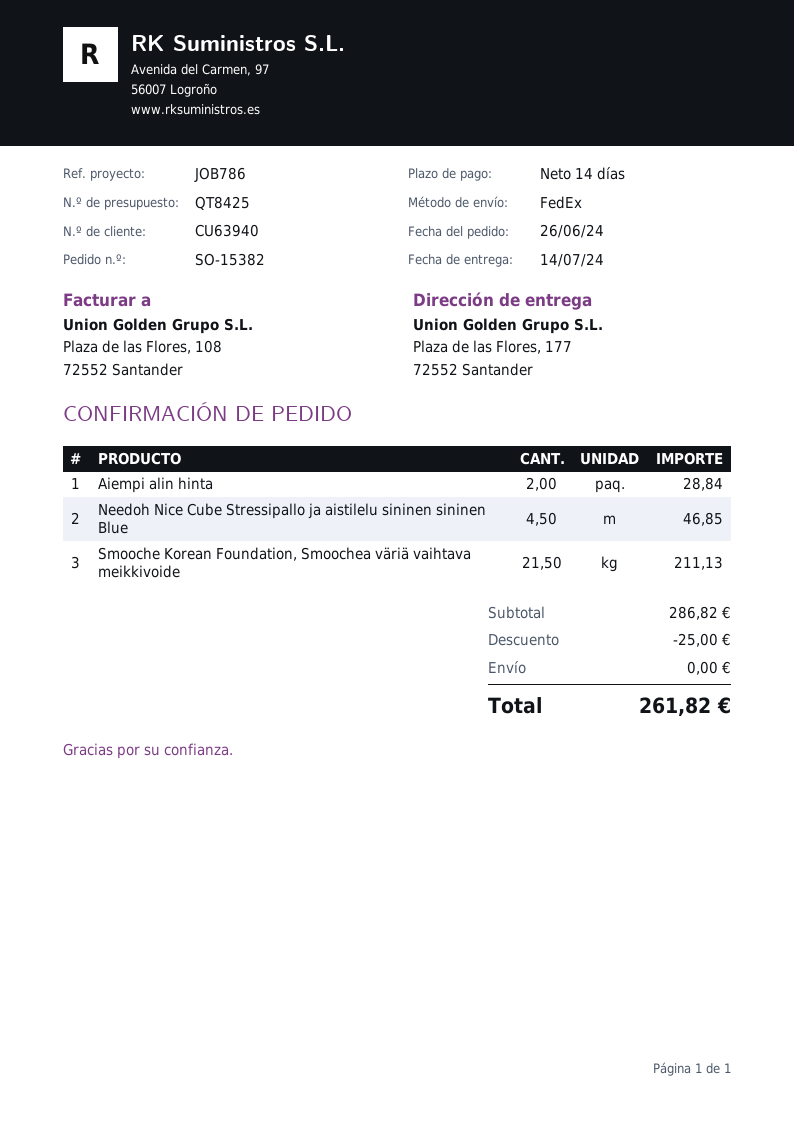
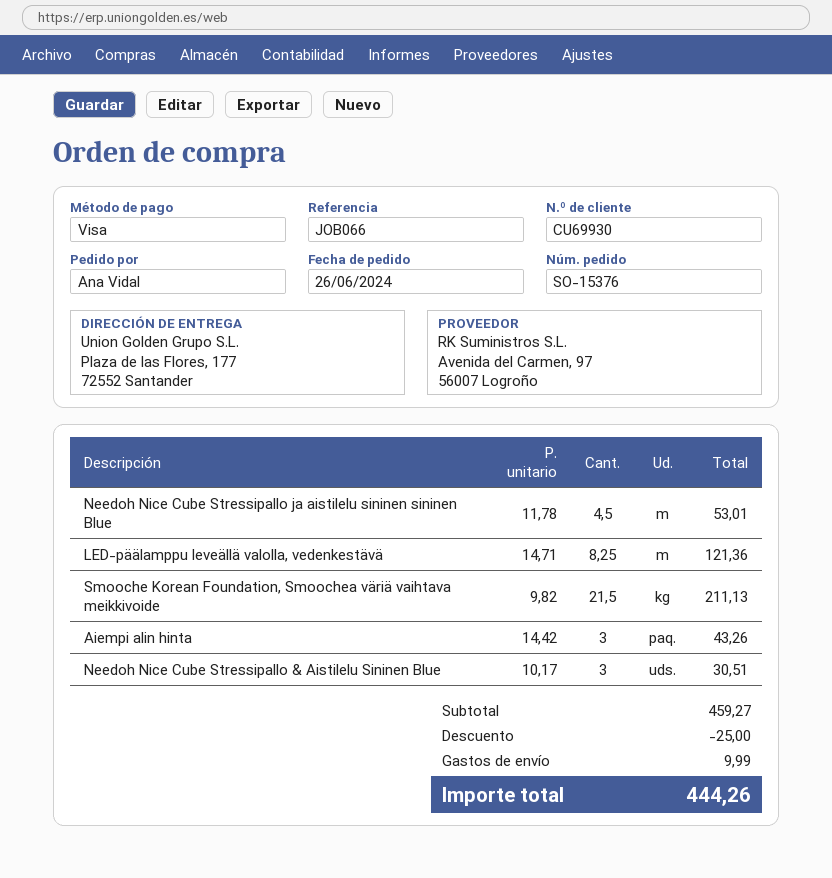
order number: SO-15382 -> SO-15376
customer number: CU63940 -> CU69930
reference: JOB786 -> JOB066
Aiempi alin hinta: 2 for 28.84 -> 3 for 43.26
Needoh Nice Cube Stressipallo ja aistilelu sininen sininen Blue: 4.5 for 46.85 -> 4.5 for 53.01
LED-päälamppu leveällä valolla, vedenkestävä: none -> 8.25 for 121.36
Needoh Nice Cube Stressipallo & Aistilelu Sininen Blue: none -> 3 for 30.51
subtotal: 286.82 -> 459.27
shipping: 0.00 -> 9.99
total: 261.82 -> 444.26

